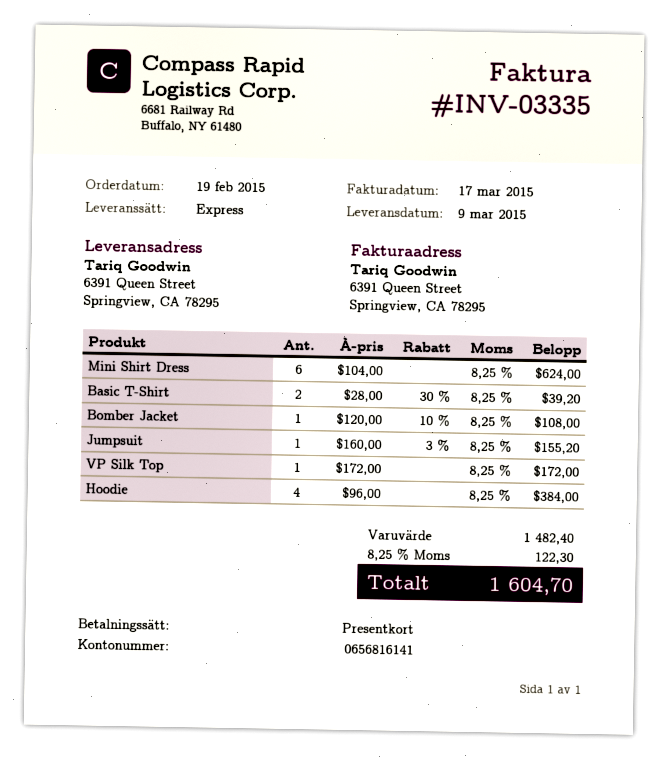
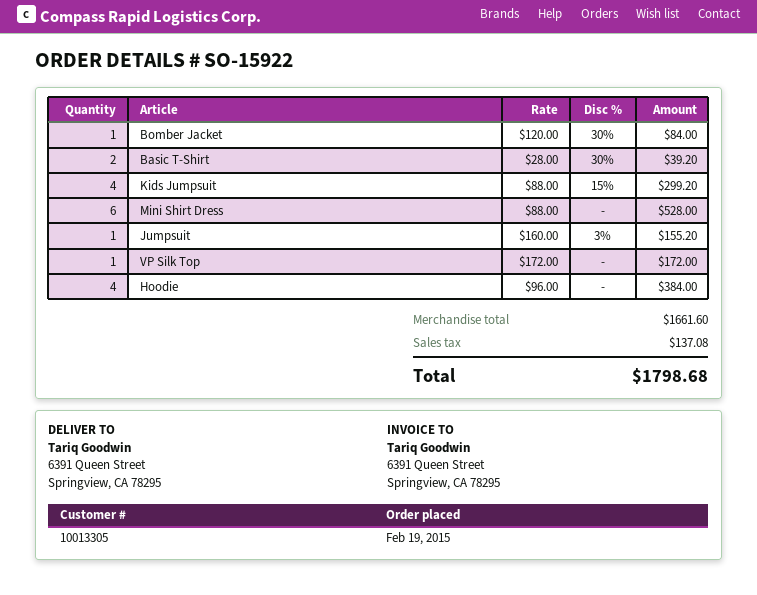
Mini Shirt Dress: 6 x 104.00 = 624.00 -> 6 x 88.00 = 528.00
Bomber Jacket: 1 x 120.00 - 10% = 108.00 -> 1 x 120.00 - 30% = 84.00
Kids Jumpsuit: none -> 4 x 88.00 - 15% = 299.20
subtotal: 1482.40 -> 1661.60
tax: 122.30 -> 137.08
total: 1604.70 -> 1798.68

